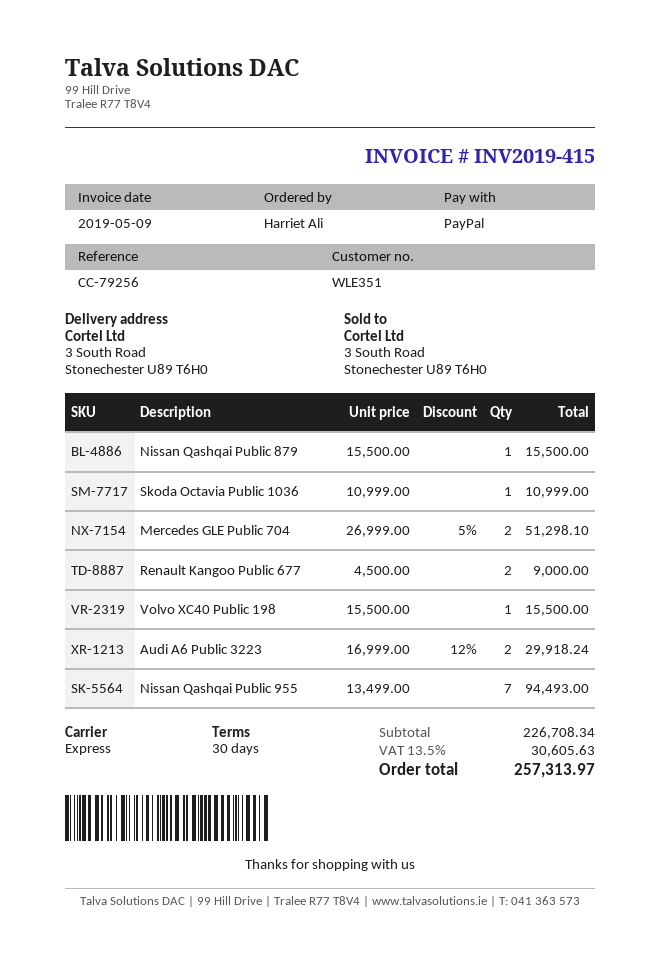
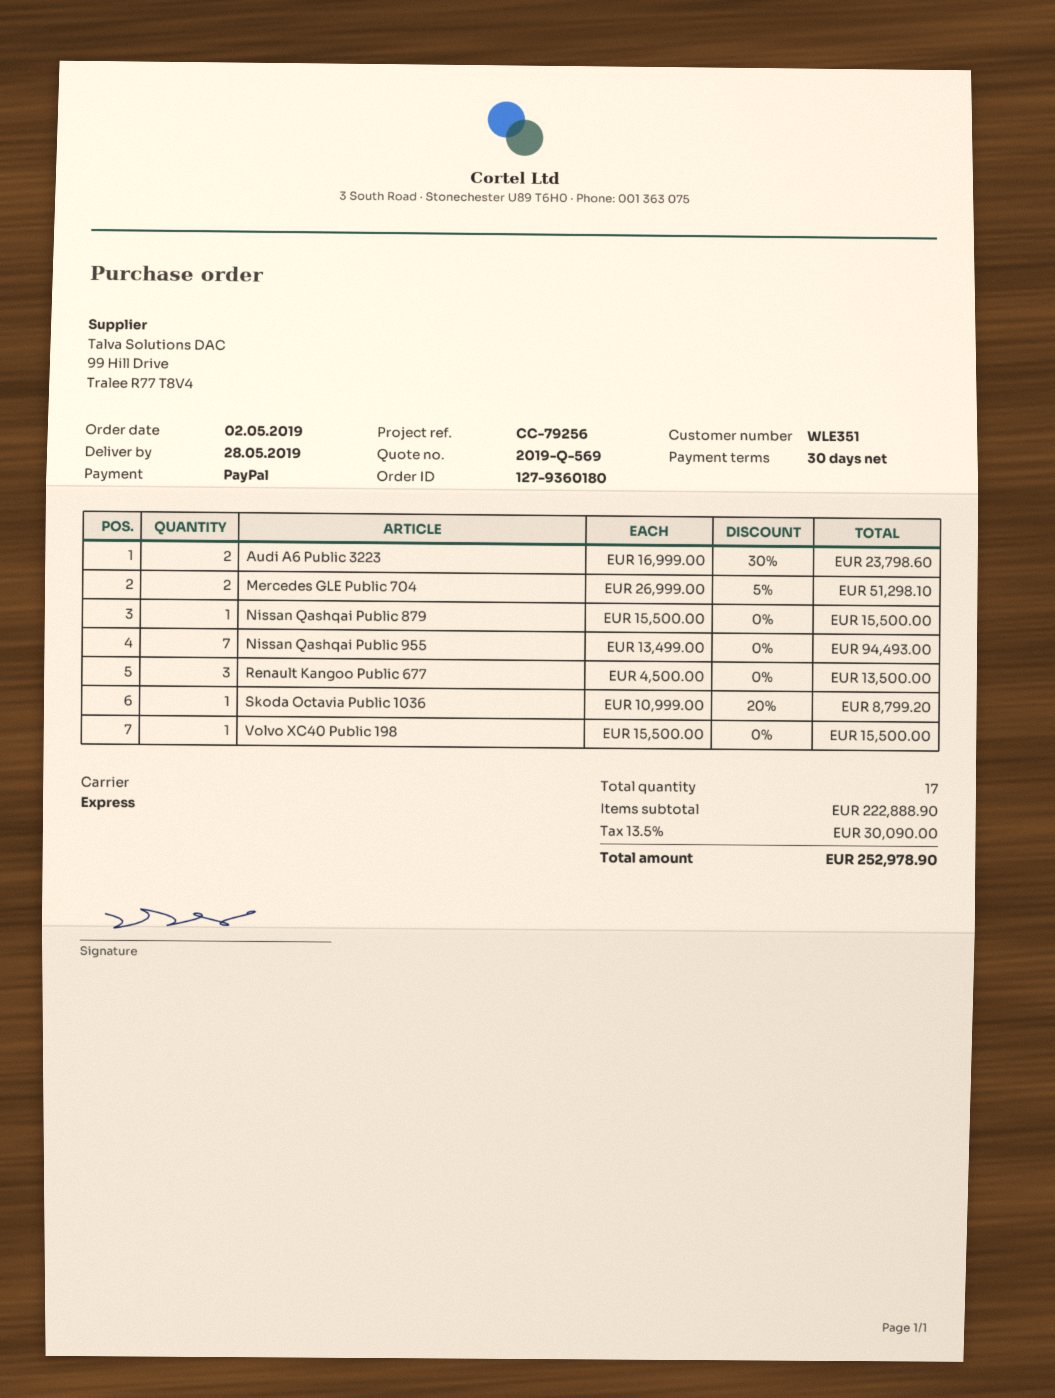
Skoda Octavia Public 1036: 1 x 10999.00 = 10999.00 -> 1 x 10999.00 - 20% = 8799.20
Renault Kangoo Public 677: 2 x 4500.00 = 9000.00 -> 3 x 4500.00 = 13500.00
Audi A6 Public 3223: 2 x 16999.00 - 12% = 29918.24 -> 2 x 16999.00 - 30% = 23798.60
subtotal: 226708.34 -> 222888.90
tax: 13.5% = 30605.63 -> 13.5% = 30090.00
total: 257313.97 -> 252978.90

